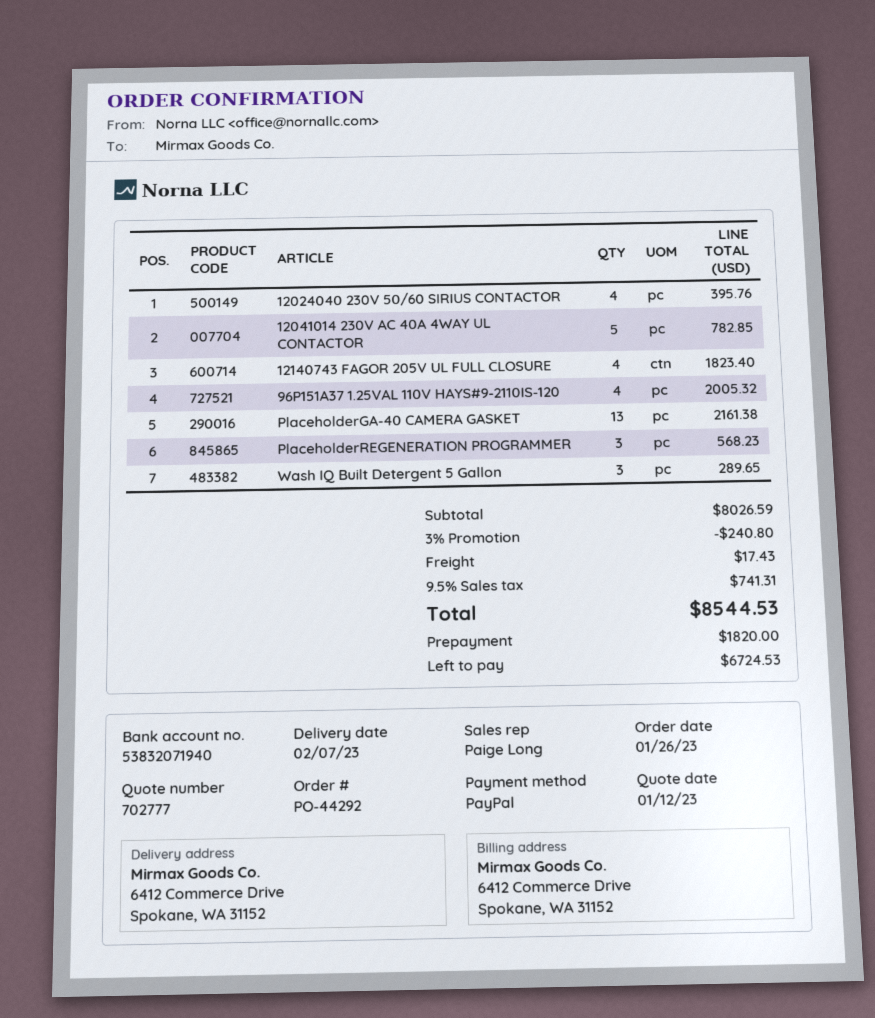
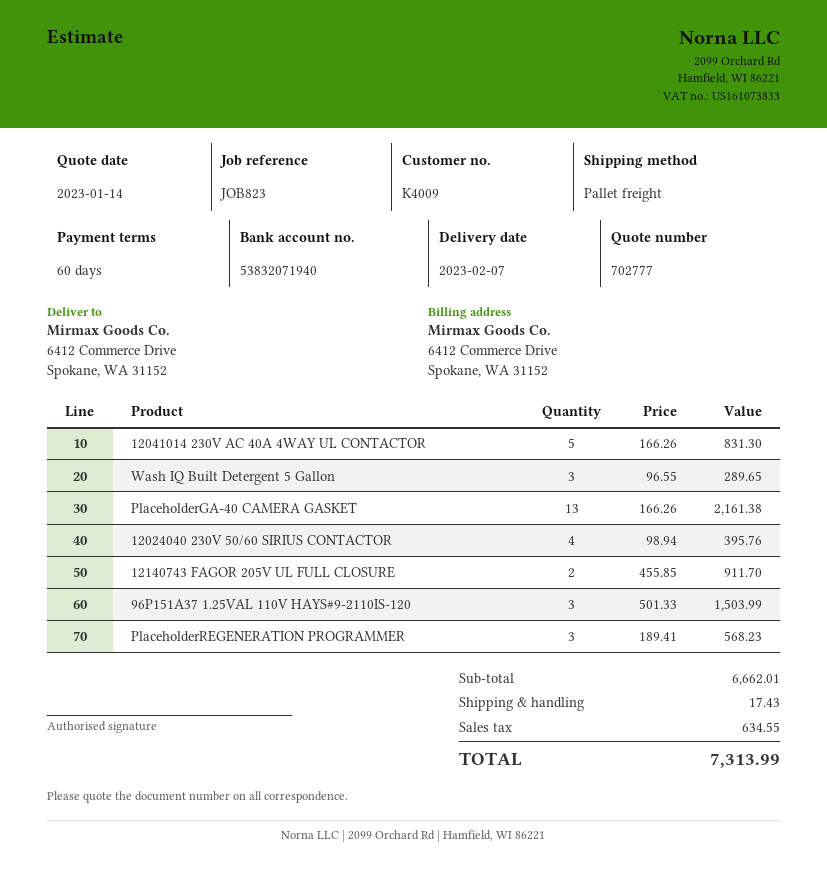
quote date: 2023-01-12 -> 2023-01-14
12041014 230V AC 40A 4WAY UL CONTACTOR: 5 for 782.85 -> 5 for 831.30
12140743 FAGOR 205V UL FULL CLOSURE: 4 for 1823.40 -> 2 for 911.70
96P151A37 1.25VAL 110V HAYS#9-2110IS-120: 4 for 2005.32 -> 3 for 1503.99
subtotal: 8026.59 -> 6662.01
discount: 3% = 240.80 -> none
tax: 741.31 -> 634.55
total: 8544.53 -> 7313.99

